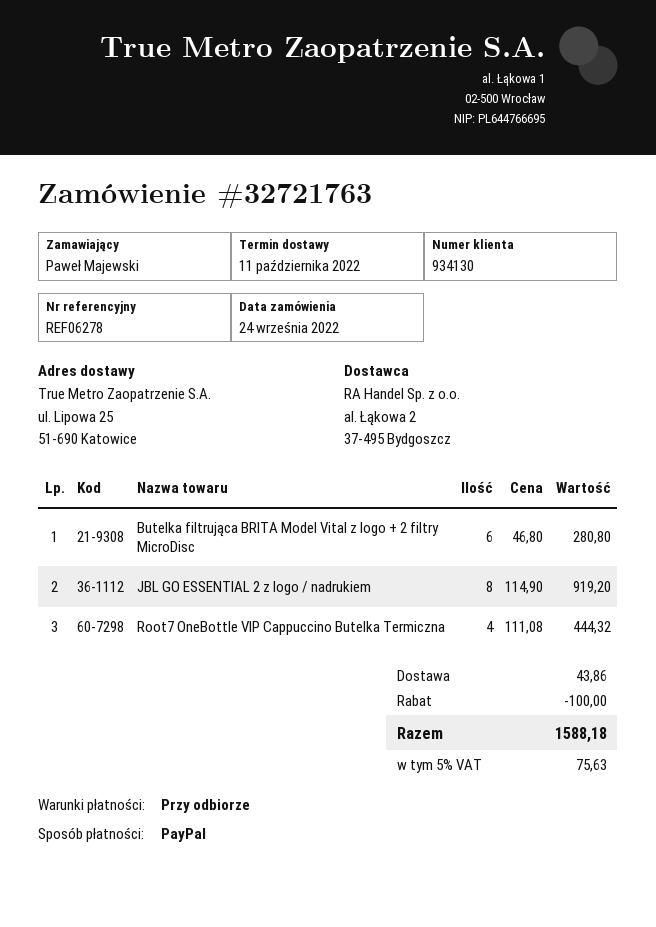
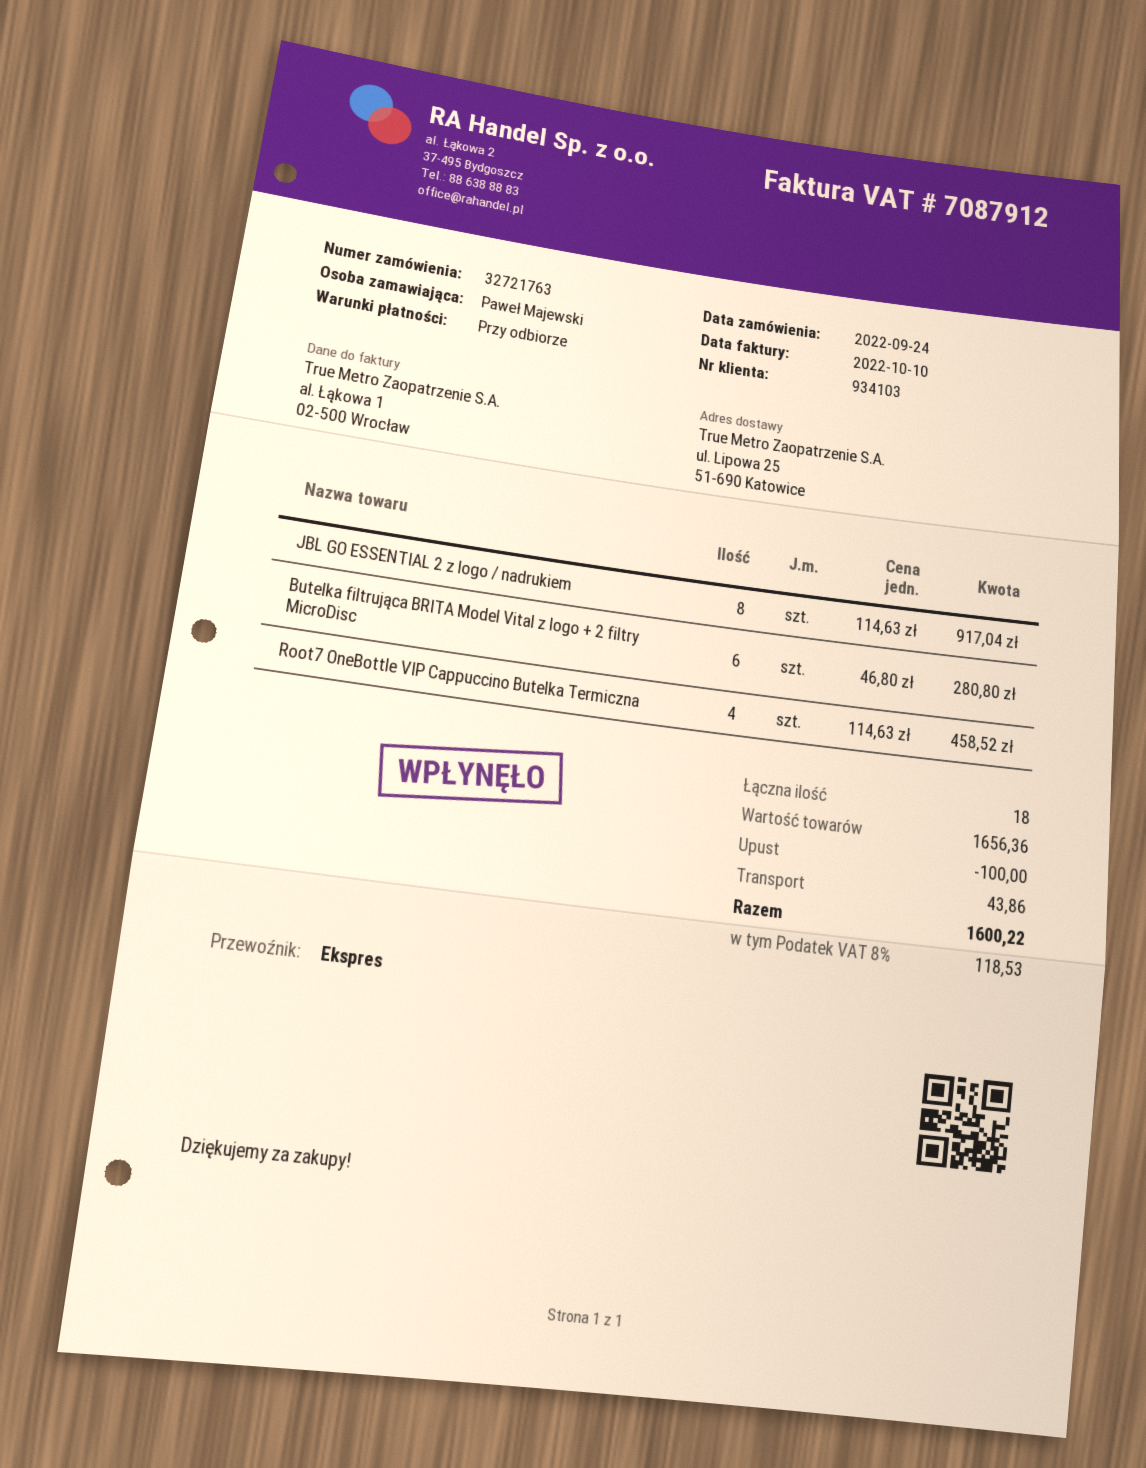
customer number: 934130 -> 934103
JBL GO ESSENTIAL 2 z logo / nadrukiem: 8 x 114.90 = 919.20 -> 8 x 114.63 = 917.04
Root7 OneBottle VIP Cappuccino Butelka Termiczna: 4 x 111.08 = 444.32 -> 4 x 114.63 = 458.52
tax: 5% = 75.63 -> 8% = 118.53
total: 1588.18 -> 1600.22

